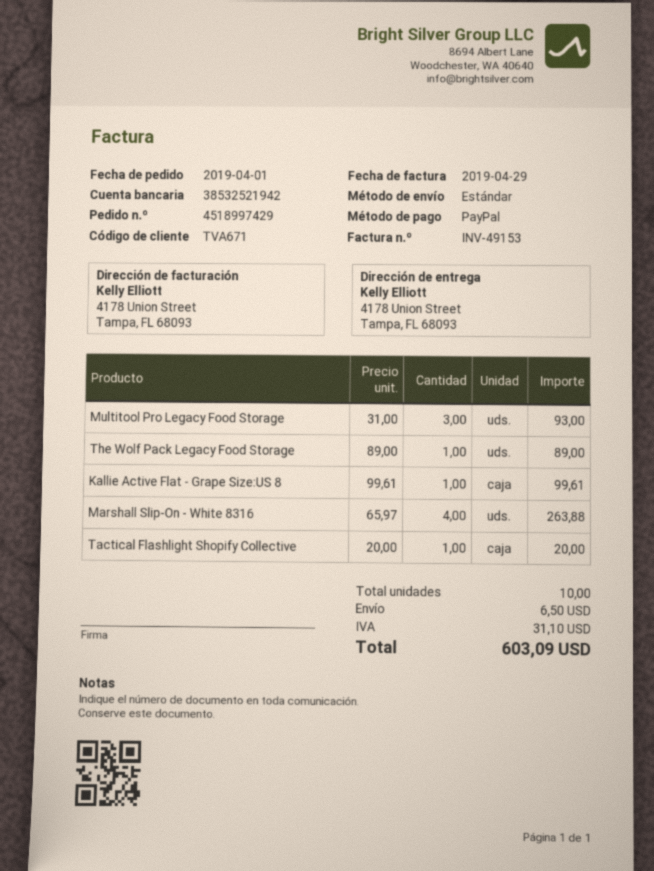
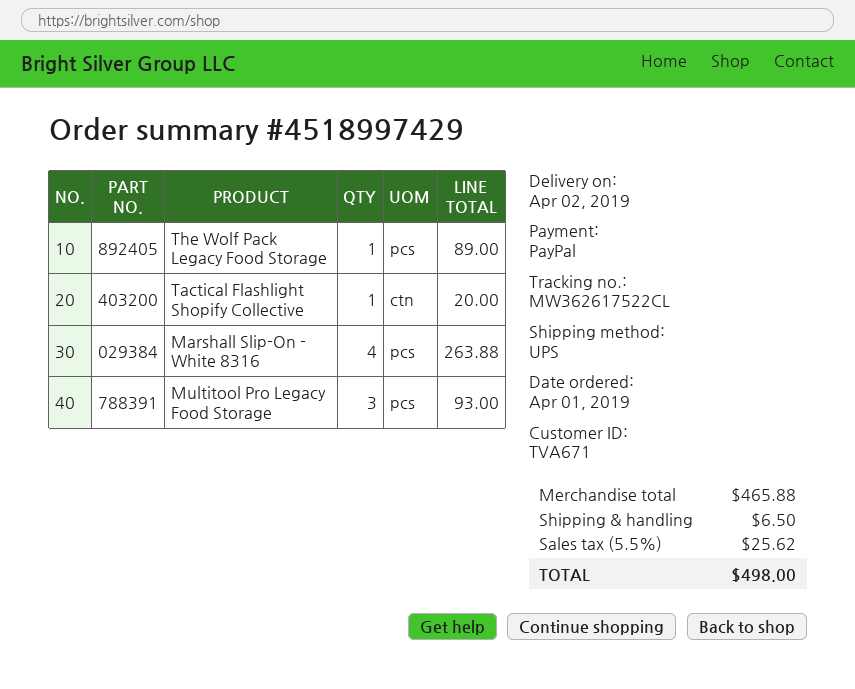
shipping method: standard -> UPS
Kallie Active Flat - Grape Size:US 8: 1 for 99.61 -> none
tax: 31.10 -> 25.62
total: 603.09 -> 498.00

